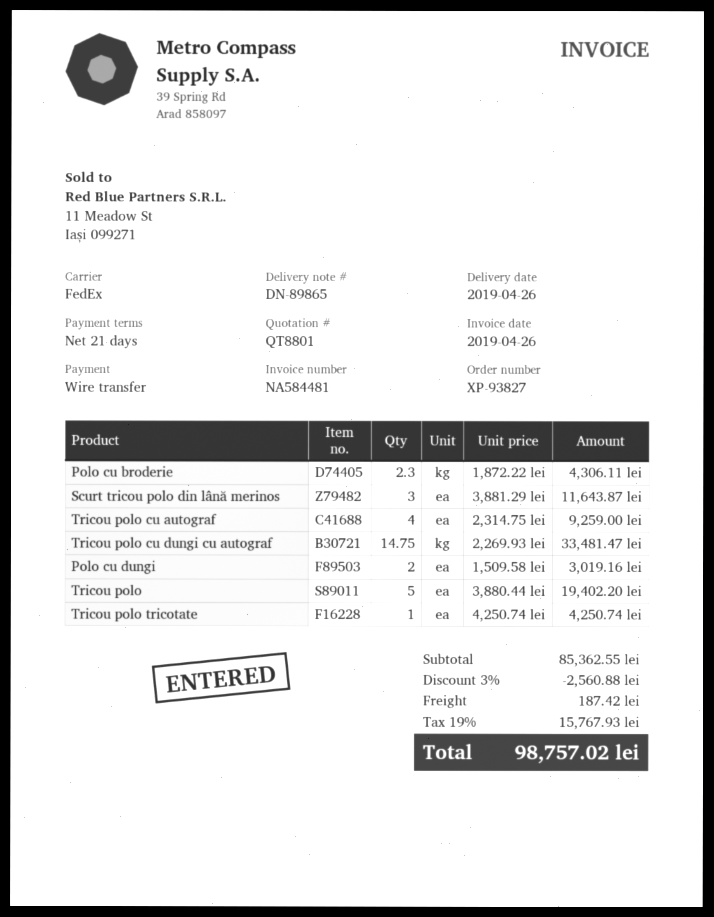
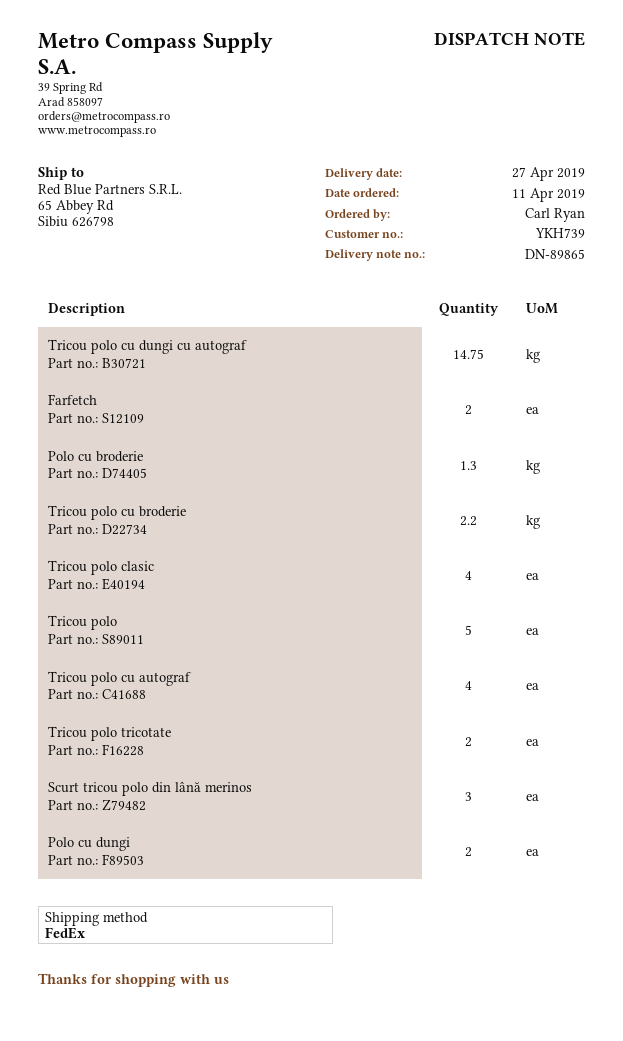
delivery date: 2019-04-26 -> 2019-04-27
Polo cu broderie: 2.3 -> 1.3
Tricou polo tricotate: 1 -> 2
Farfetch: none -> 2
Tricou polo cu broderie: none -> 2.2
Tricou polo clasic: none -> 4

